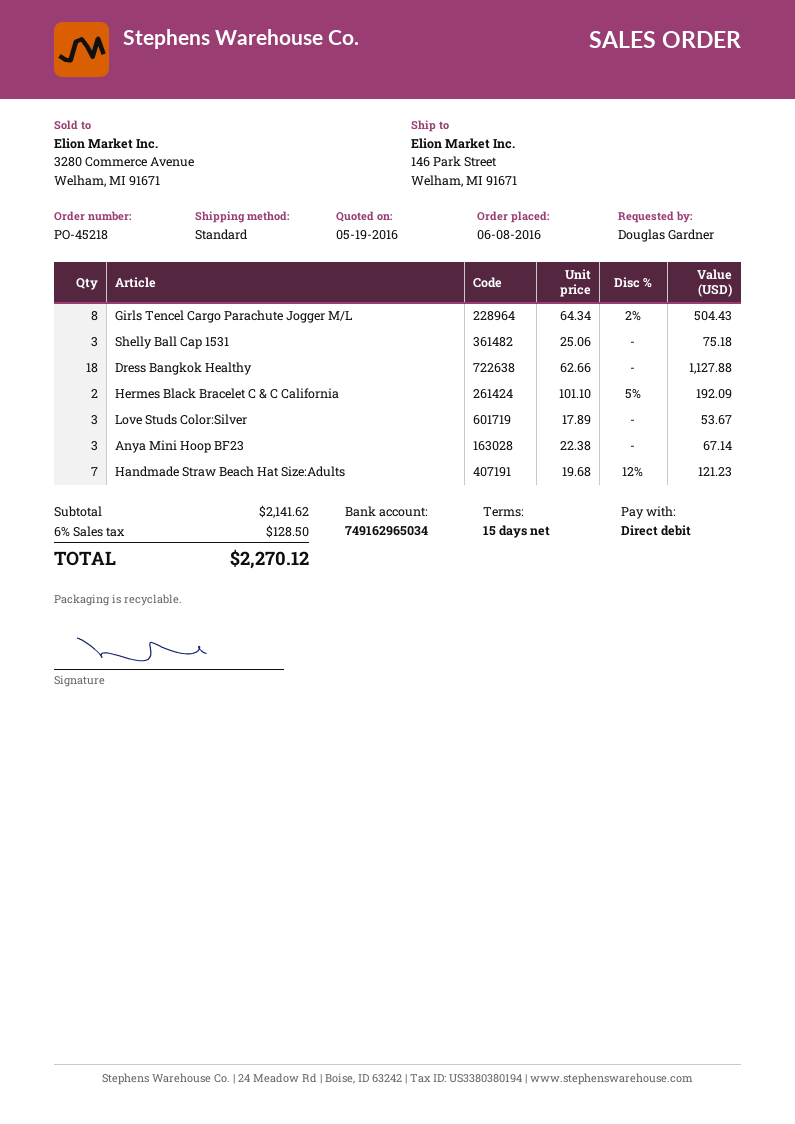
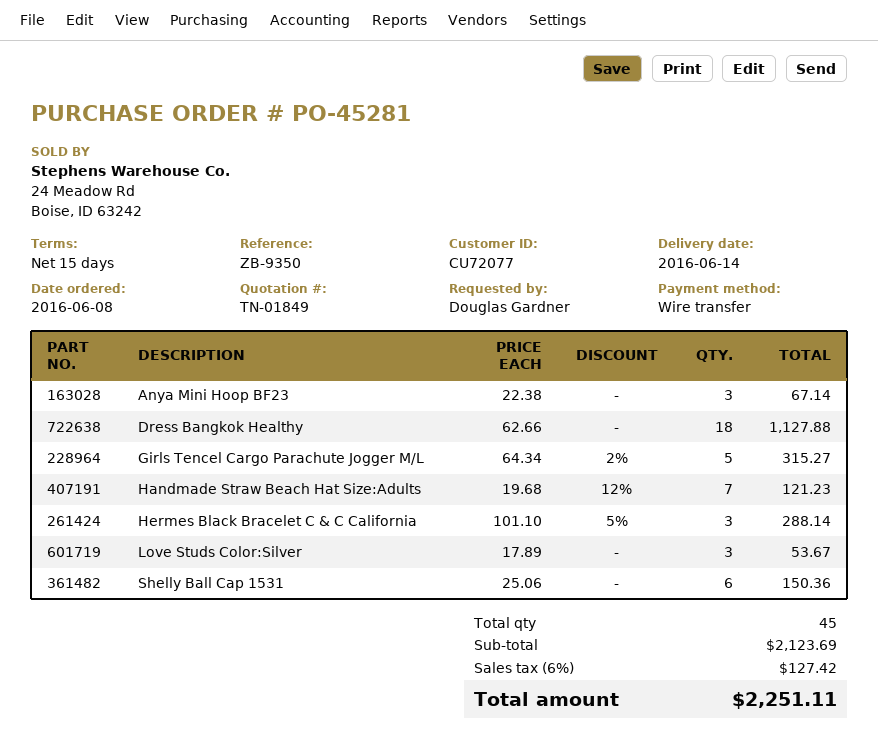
order number: PO-45218 -> PO-45281
payment method: direct debit -> bank transfer
Girls Tencel Cargo Parachute Jogger M/L: 8 x 64.34 - 2% = 504.43 -> 5 x 64.34 - 2% = 315.27
Shelly Ball Cap 1531: 3 x 25.06 = 75.18 -> 6 x 25.06 = 150.36
Hermes Black Bracelet C & C California: 2 x 101.10 - 5% = 192.09 -> 3 x 101.10 - 5% = 288.14
subtotal: 2141.62 -> 2123.69
tax: 6% = 128.50 -> 6% = 127.42
total: 2270.12 -> 2251.11

